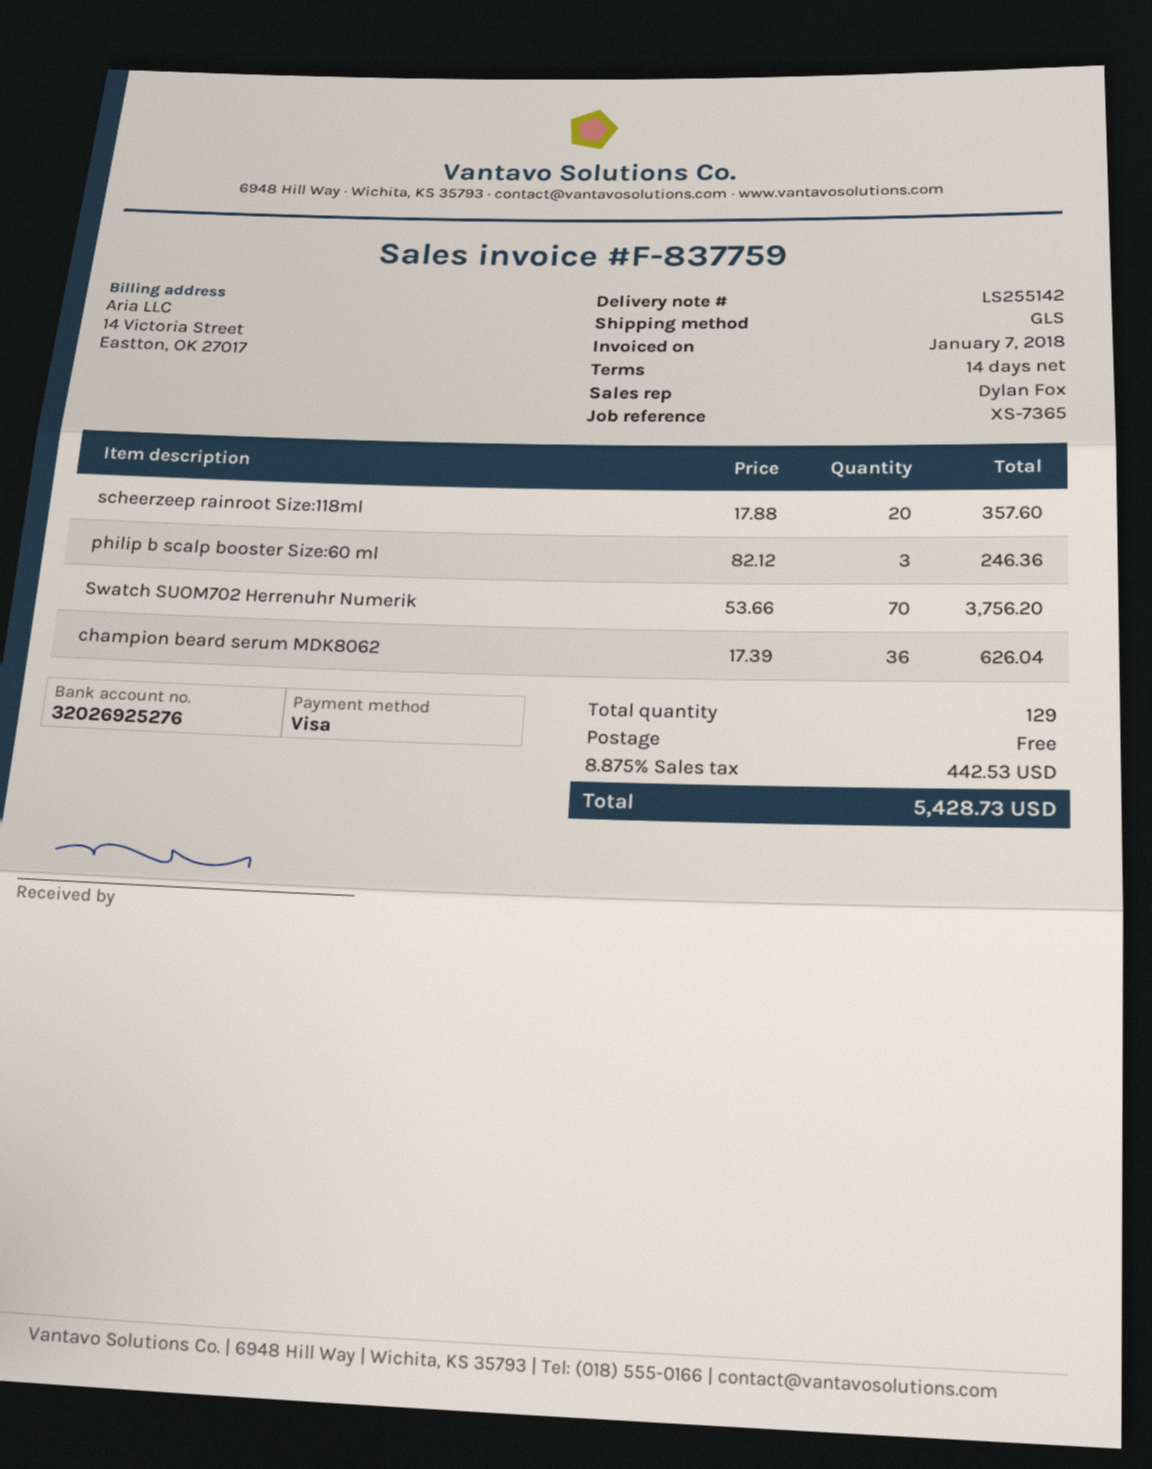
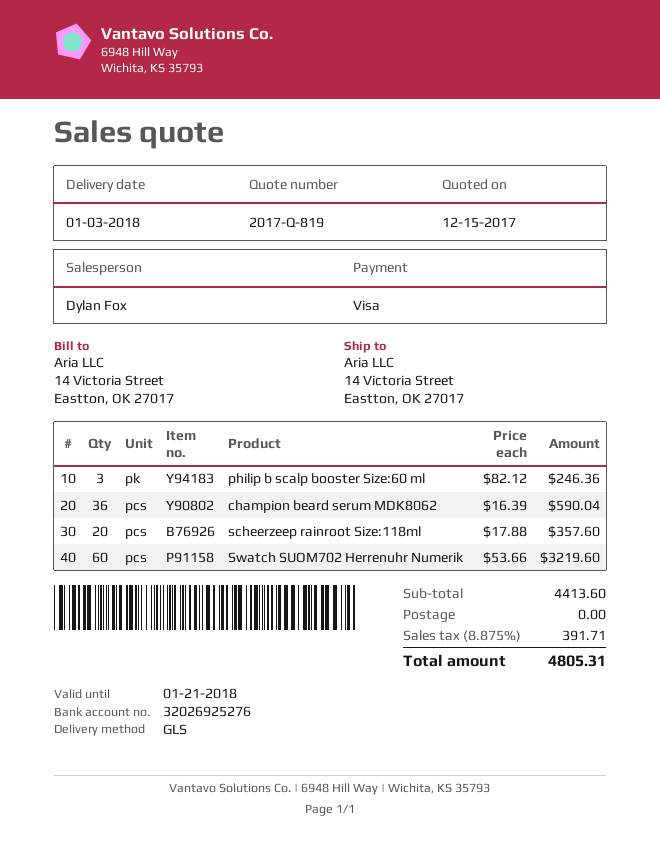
Swatch SUOM702 Herrenuhr Numerik: 70 x 53.66 = 3756.20 -> 60 x 53.66 = 3219.60
champion beard serum MDK8062: 36 x 17.39 = 626.04 -> 36 x 16.39 = 590.04
tax: 8.875% = 442.53 -> 8.875% = 391.71
total: 5428.73 -> 4805.31

